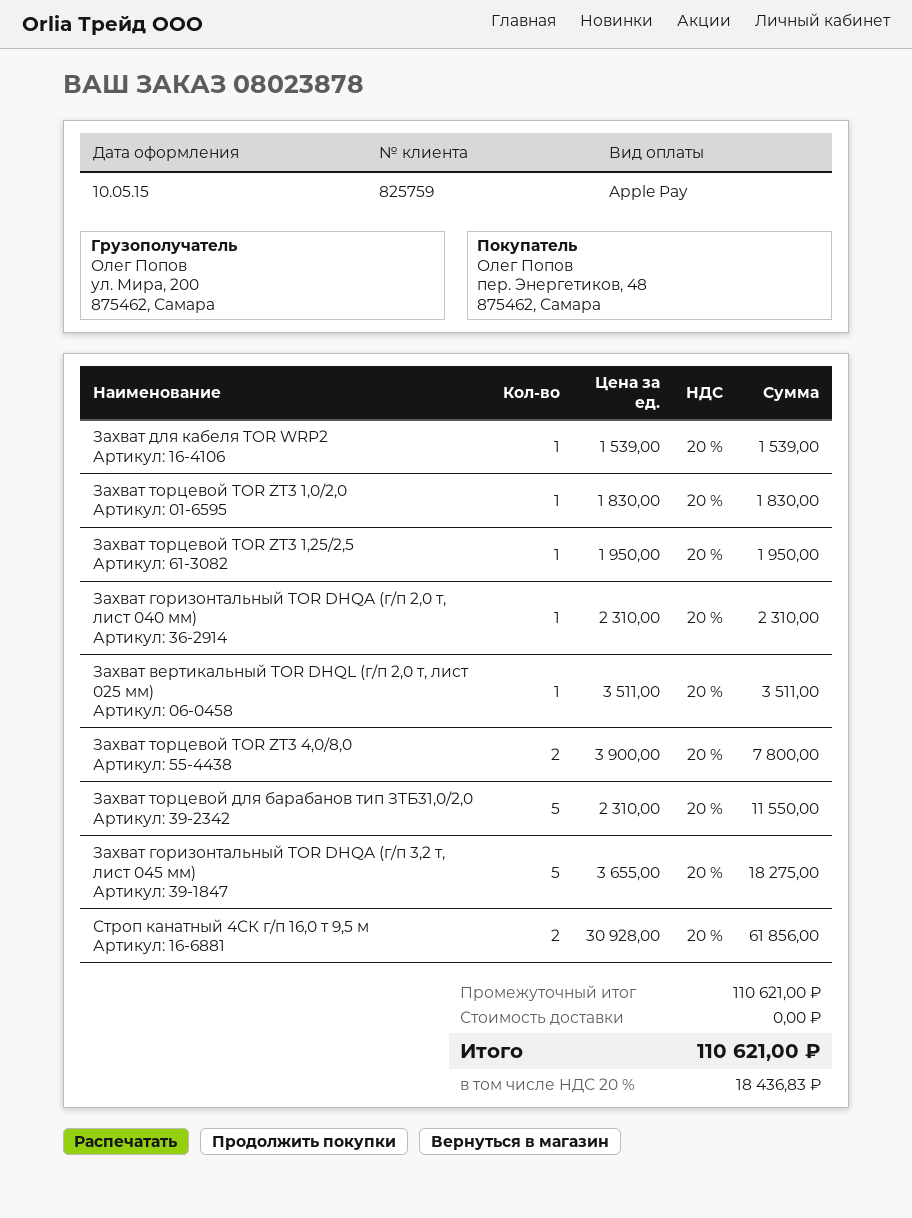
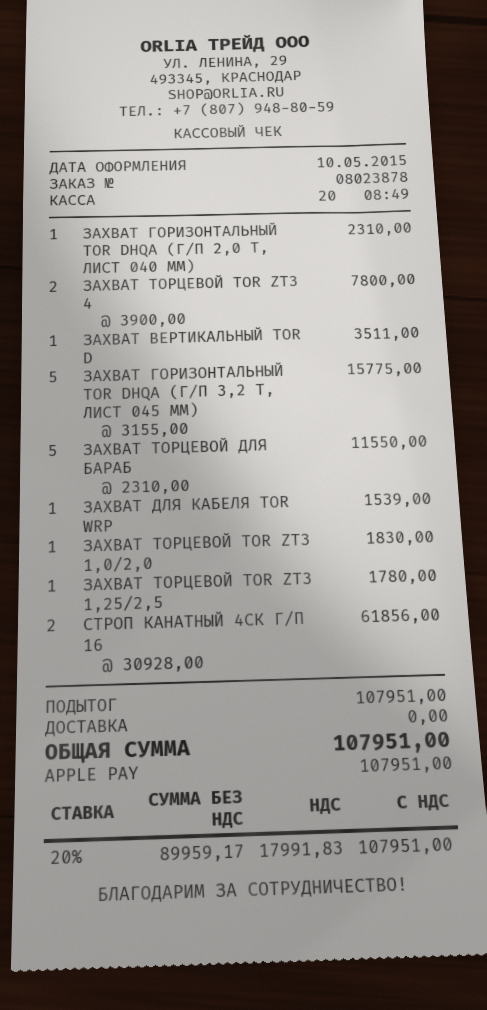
Захват торцевой TOR ZT3 1,25/2,5: 1 x 1950.00 = 1950.00 -> 1 x 1780.00 = 1780.00
Захват горизонтальный TOR DHQA (г/п 3,2 т, лист 045 мм): 5 x 3655.00 = 18275.00 -> 5 x 3155.00 = 15775.00
subtotal: 110621.00 -> 107951.00
tax: 20% = 18436.83 -> 20% = 17991.83
total: 110621.00 -> 107951.00

